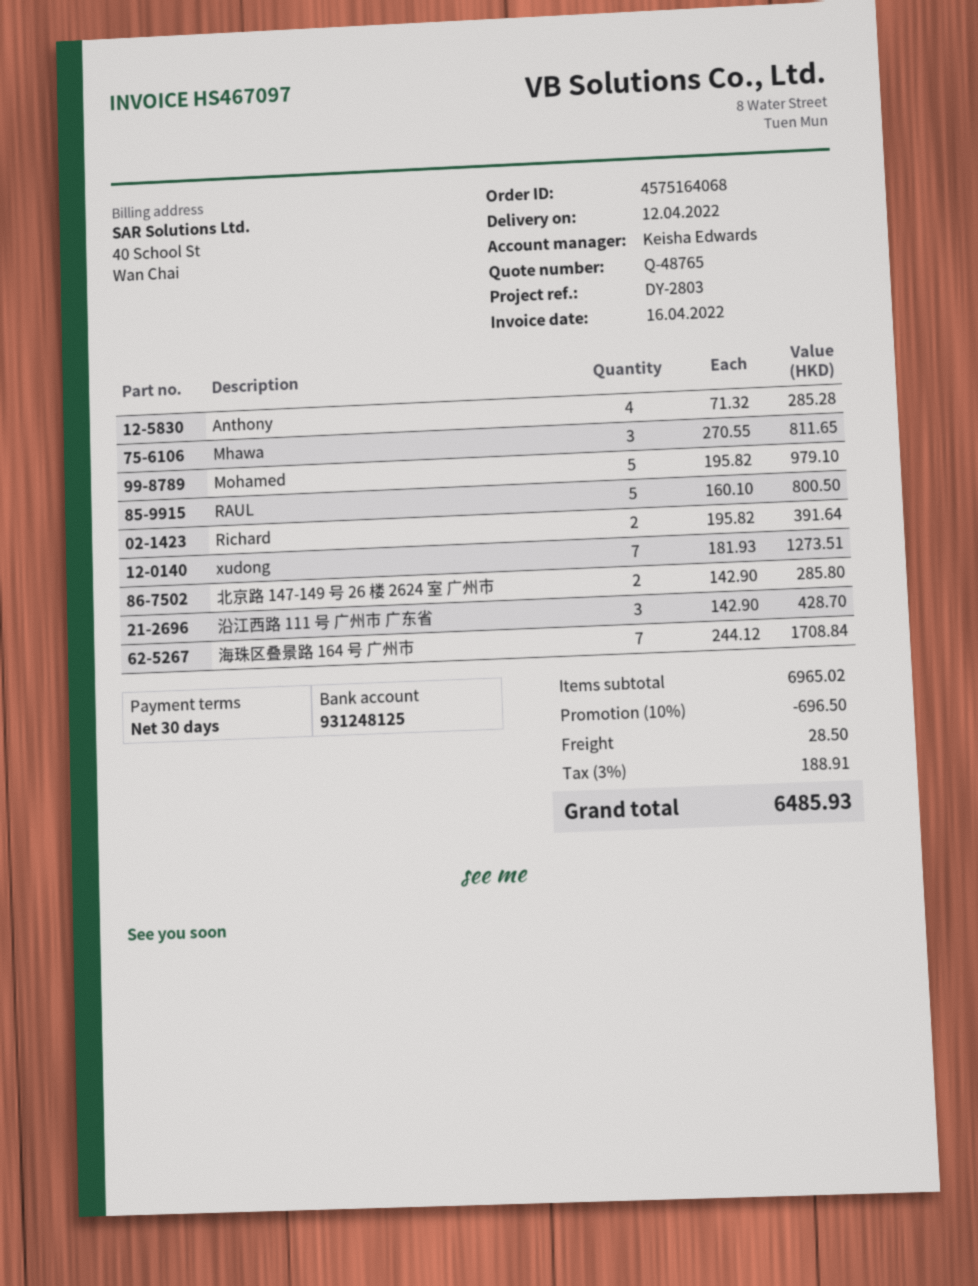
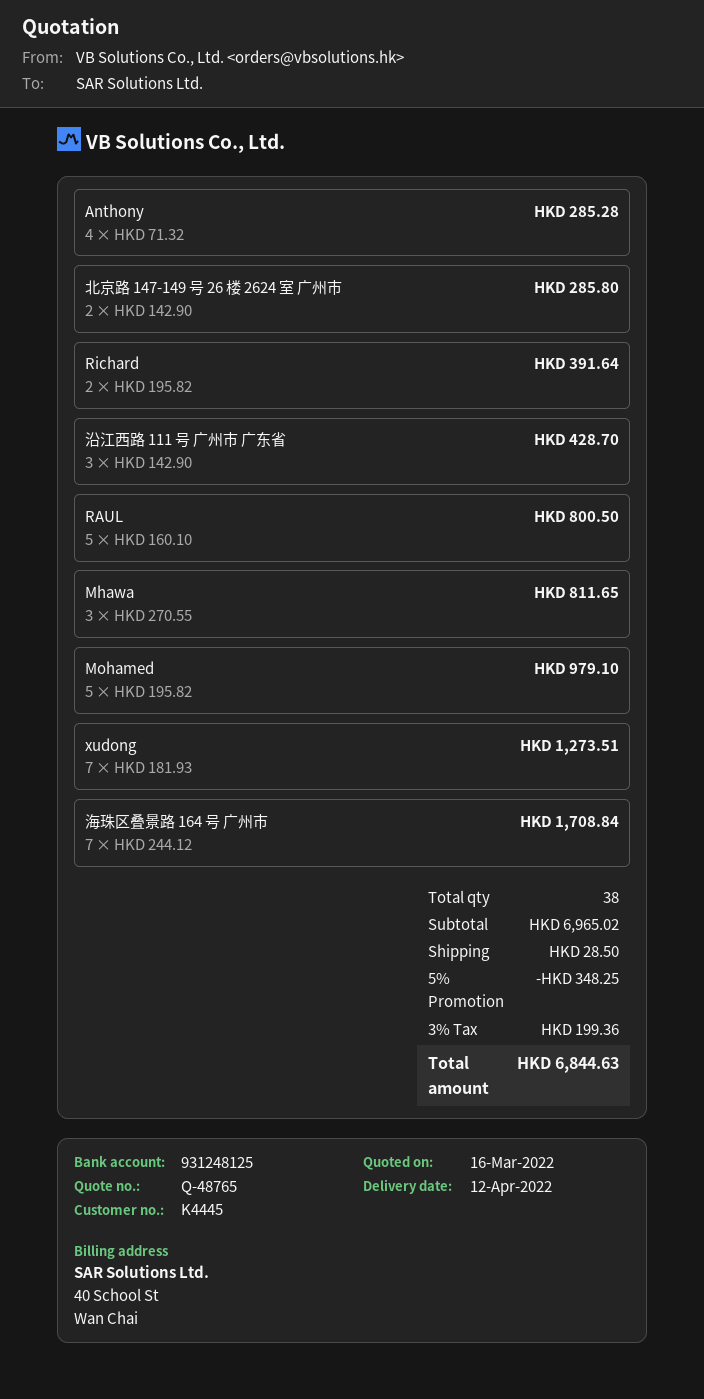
discount: 10% = 696.50 -> 5% = 348.25
tax: 3% = 188.91 -> 3% = 199.36
total: 6485.93 -> 6844.63

